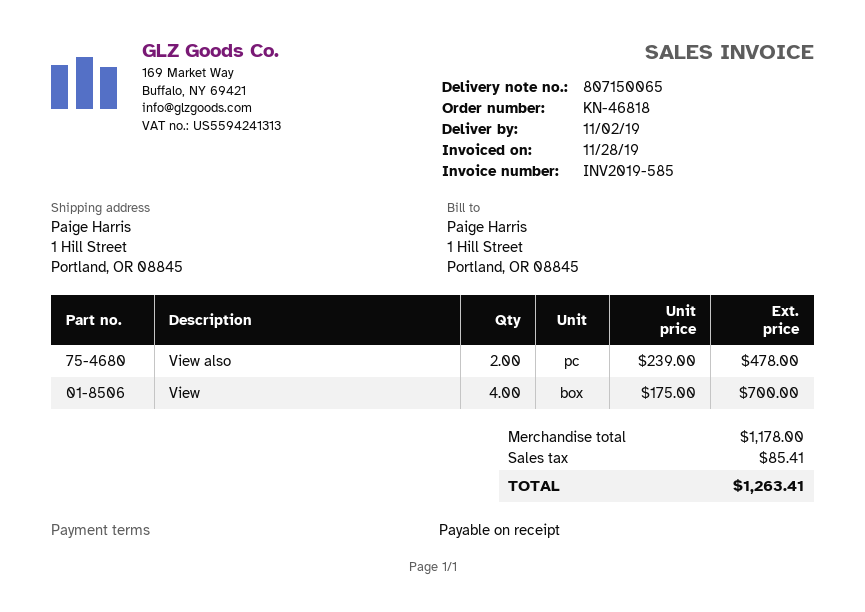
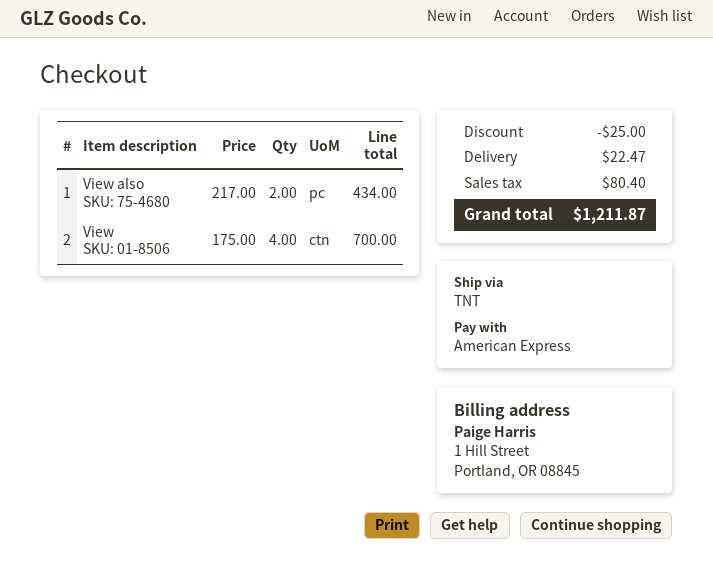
View also: 2 x 239.00 = 478.00 -> 2 x 217.00 = 434.00
discount: none -> 25.00
shipping: none -> 22.47
tax: 85.41 -> 80.40
total: 1263.41 -> 1211.87

